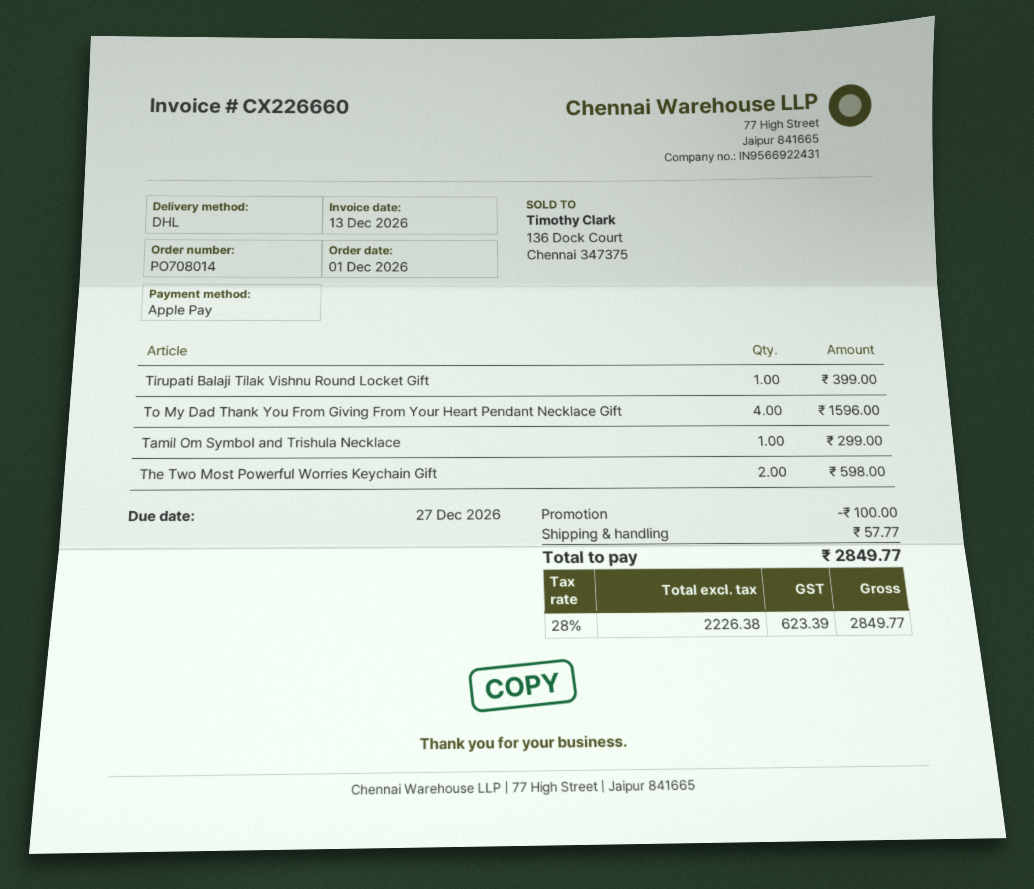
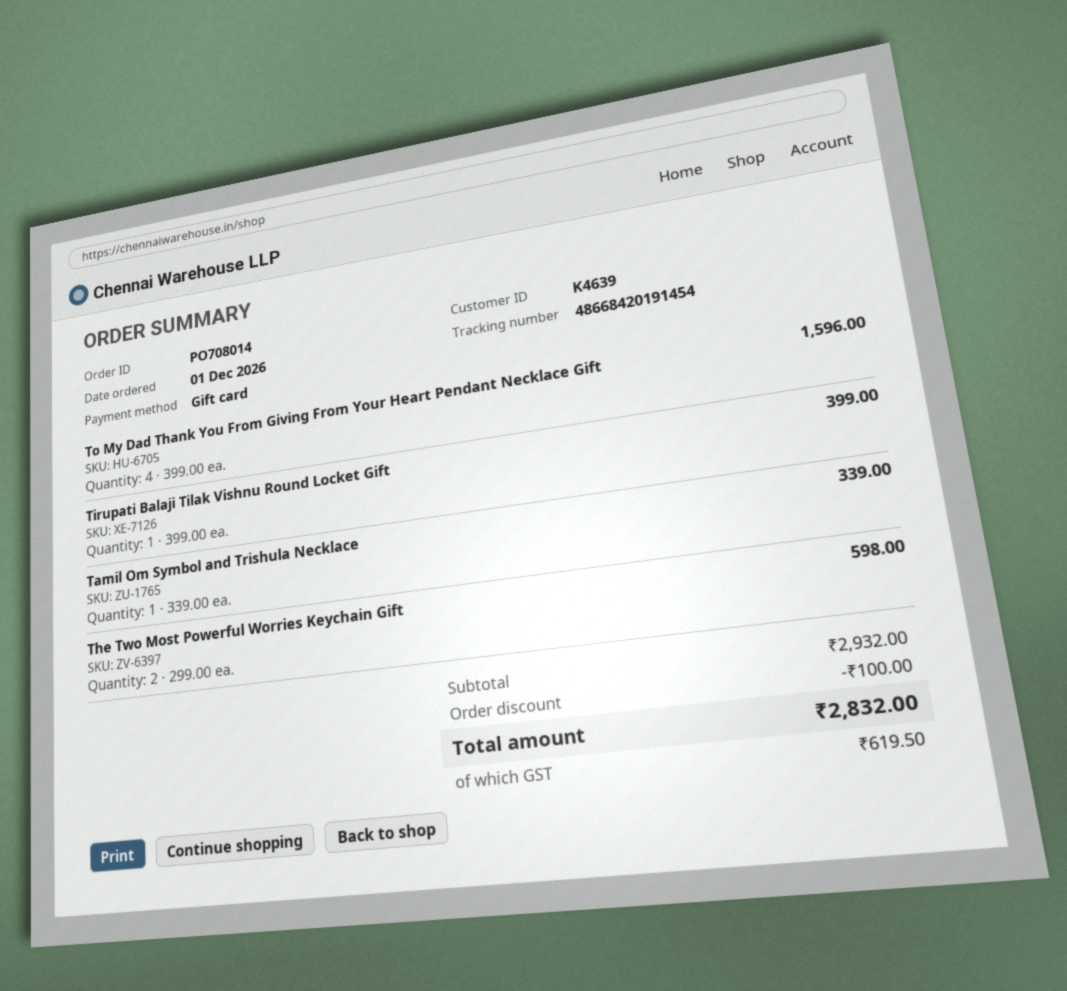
payment method: Apple Pay -> gift card
Tamil Om Symbol and Trishula Necklace: 1 for 299.00 -> 1 for 339.00
shipping: 57.77 -> none
tax: 623.39 -> 619.50
total: 2849.77 -> 2832.00

